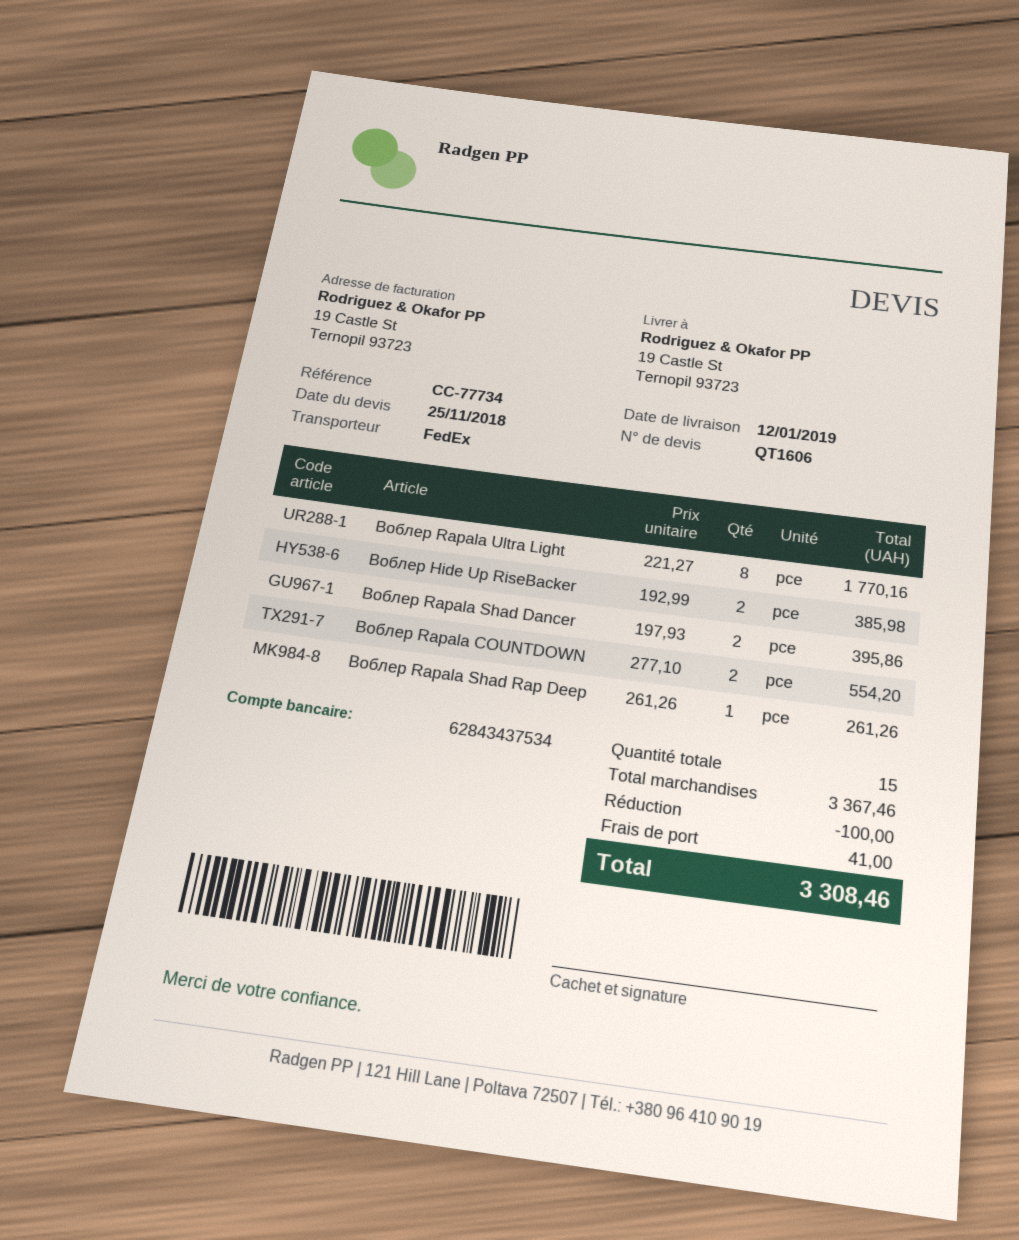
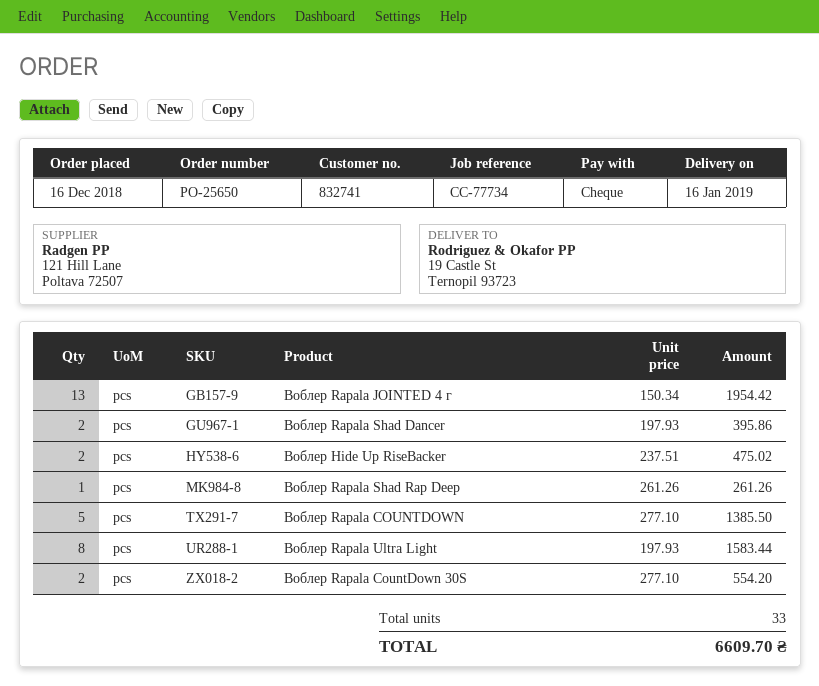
delivery date: 2019-01-12 -> 2019-01-16
Воблер Rapala Ultra Light: 8 x 221.27 = 1770.16 -> 8 x 197.93 = 1583.44
Воблер Hide Up RiseBacker: 2 x 192.99 = 385.98 -> 2 x 237.51 = 475.02
Воблер Rapala COUNTDOWN: 2 x 277.10 = 554.20 -> 5 x 277.10 = 1385.50
Воблер Rapala JOINTED 4 г: none -> 13 x 150.34 = 1954.42
Воблер Rapala CountDown 30S: none -> 2 x 277.10 = 554.20
total quantity: 15 -> 33
discount: 100.00 -> none
shipping: 41.00 -> none
total: 3308.46 -> 6609.70

